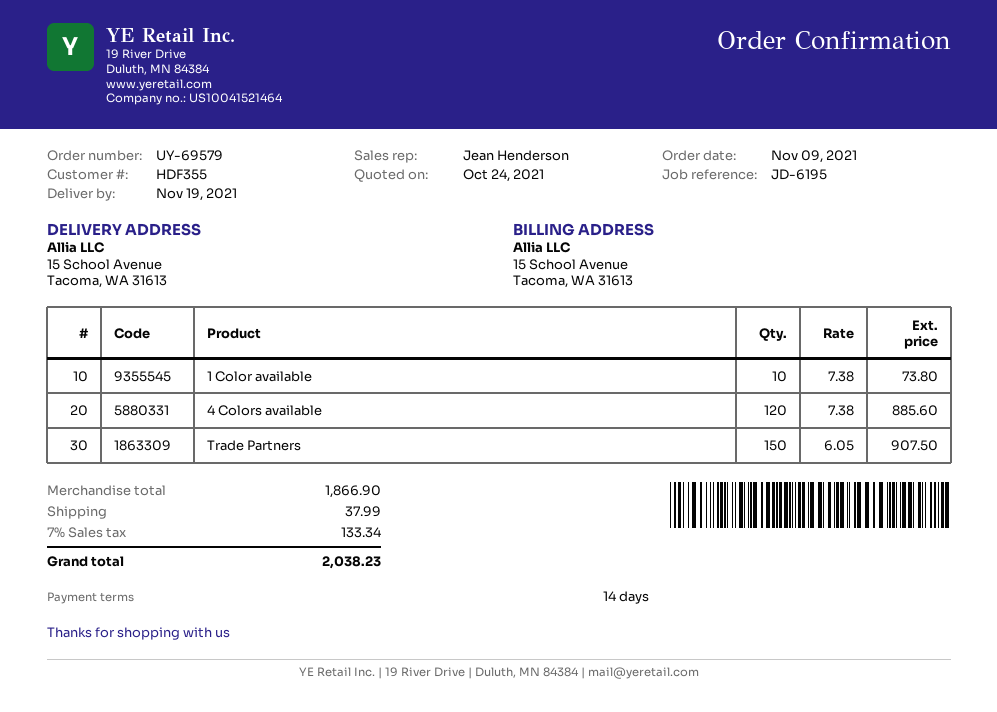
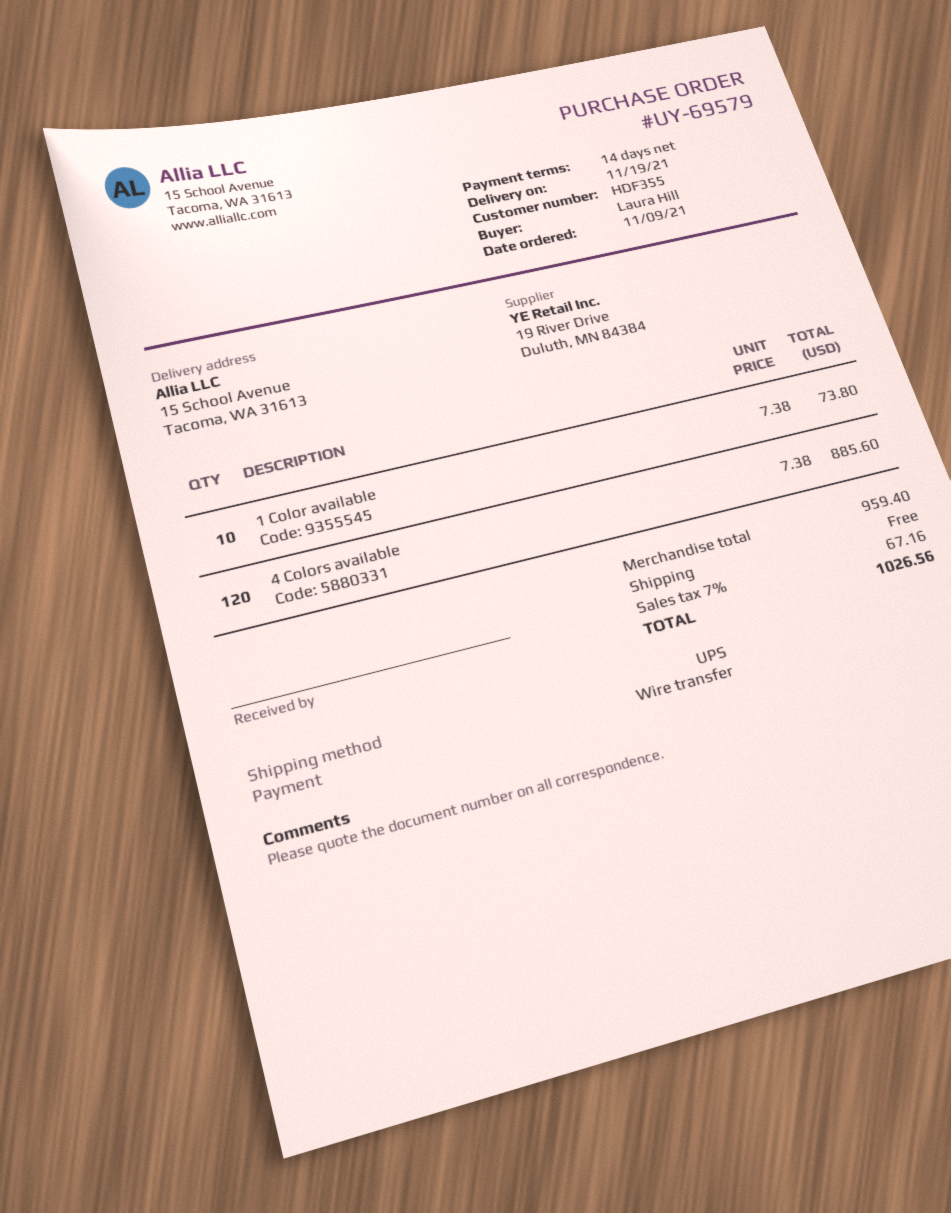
Trade Partners: 150 x 6.05 = 907.50 -> none
subtotal: 1866.90 -> 959.40
shipping: 37.99 -> 0.00
tax: 7% = 133.34 -> 7% = 67.16
total: 2038.23 -> 1026.56

